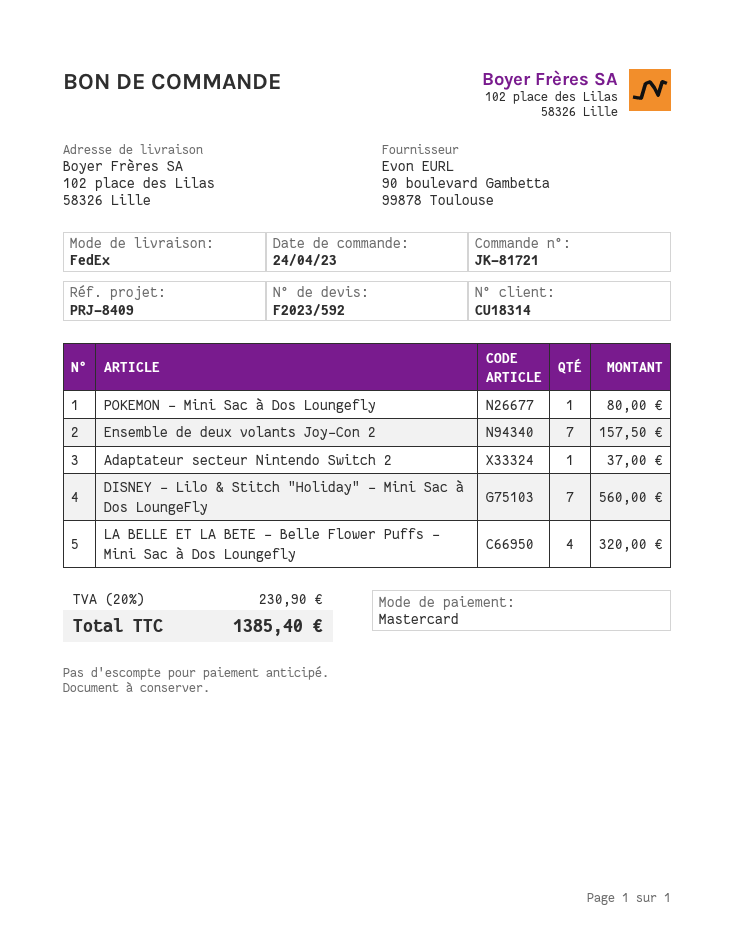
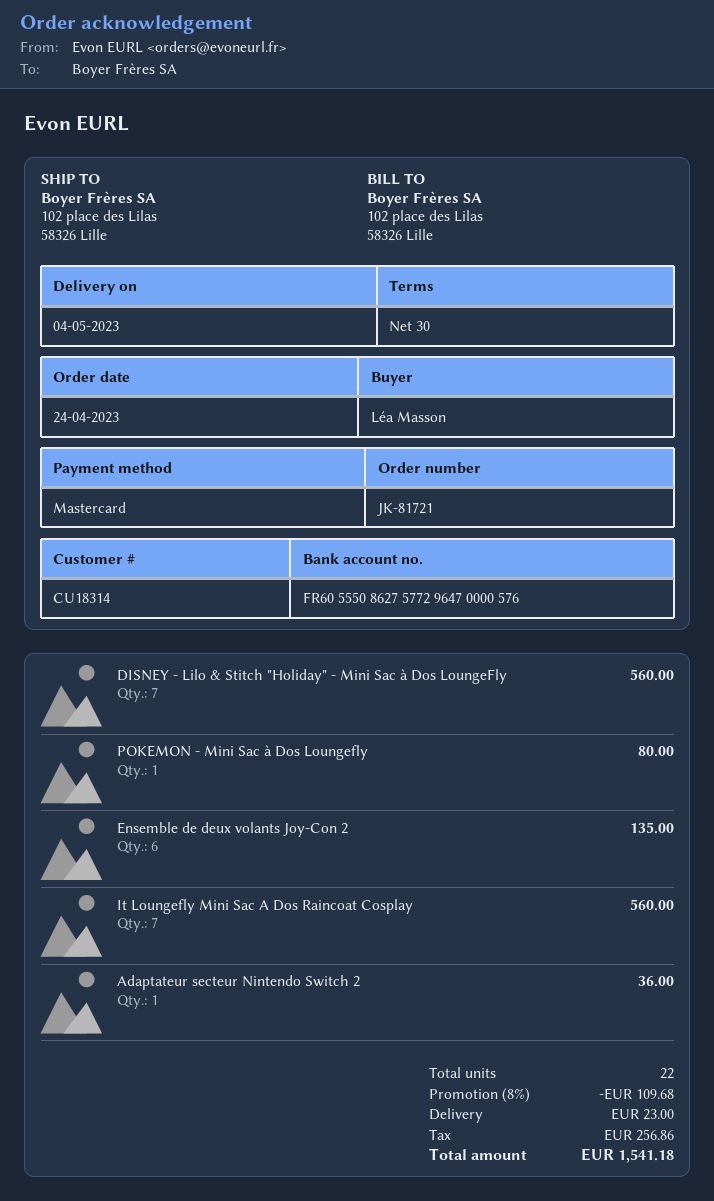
Ensemble de deux volants Joy-Con 2: 7 for 157.50 -> 6 for 135.00
Adaptateur secteur Nintendo Switch 2: 1 for 37.00 -> 1 for 36.00
LA BELLE ET LA BETE - Belle Flower Puffs - Mini Sac à Dos Loungefly: 4 for 320.00 -> none
It Loungefly Mini Sac A Dos Raincoat Cosplay: none -> 7 for 560.00
discount: none -> 8% = 109.68
shipping: none -> 23.00
tax: 230.90 -> 256.86
total: 1385.40 -> 1541.18

